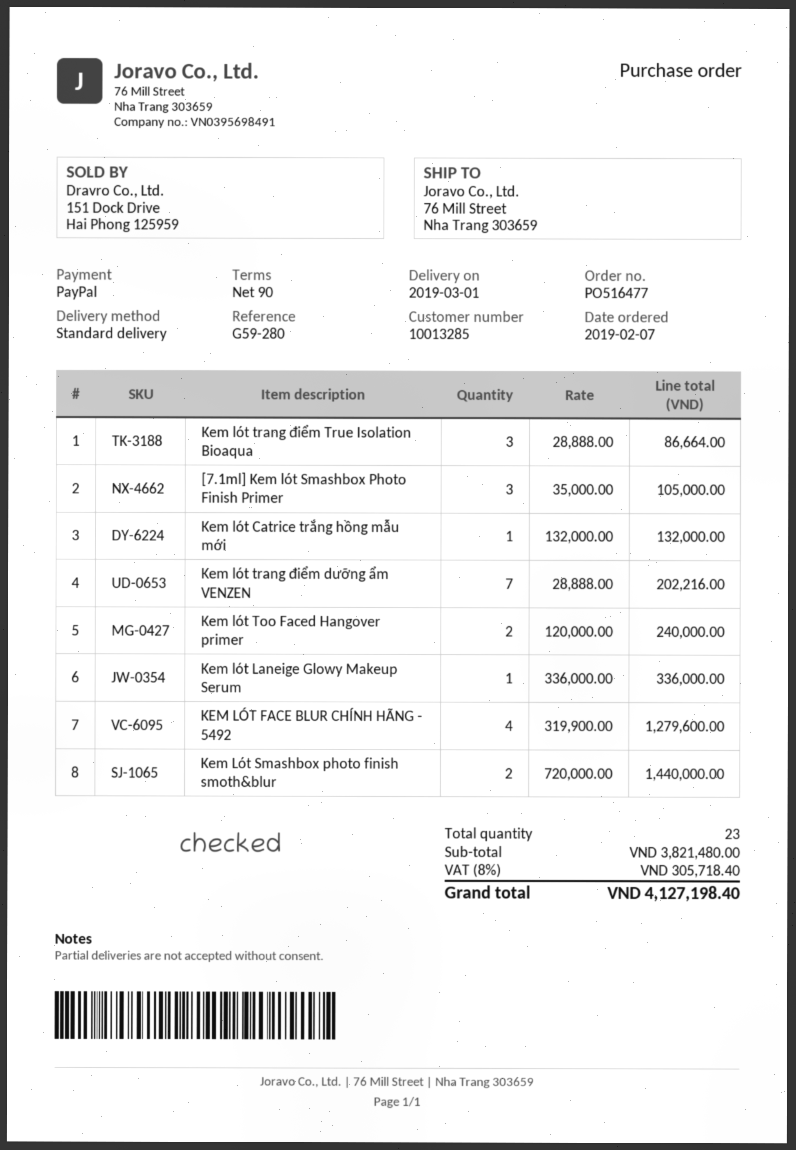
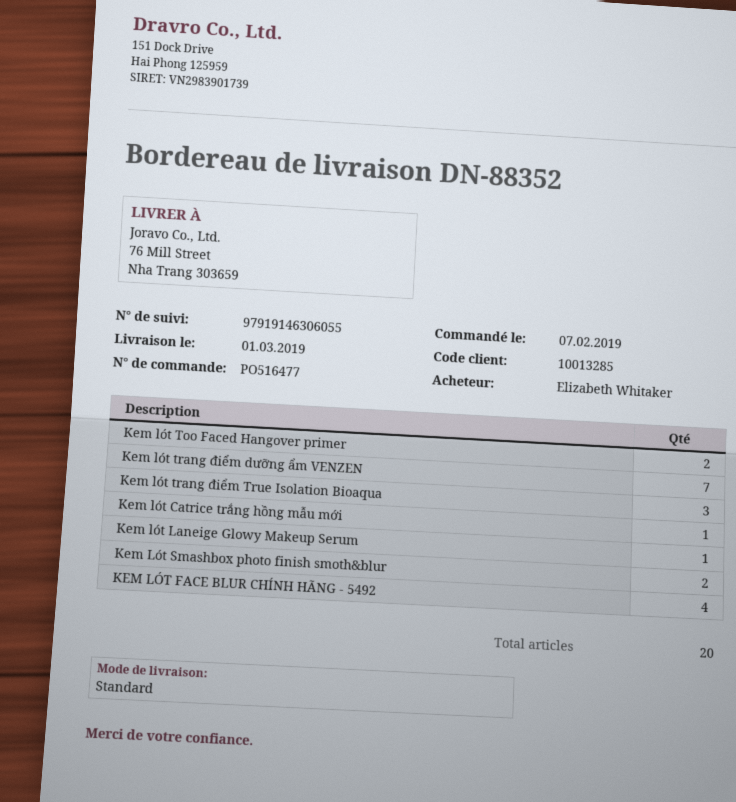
[7.1ml] Kem lót Smashbox Photo Finish Primer: 3 -> none
total quantity: 23 -> 20

